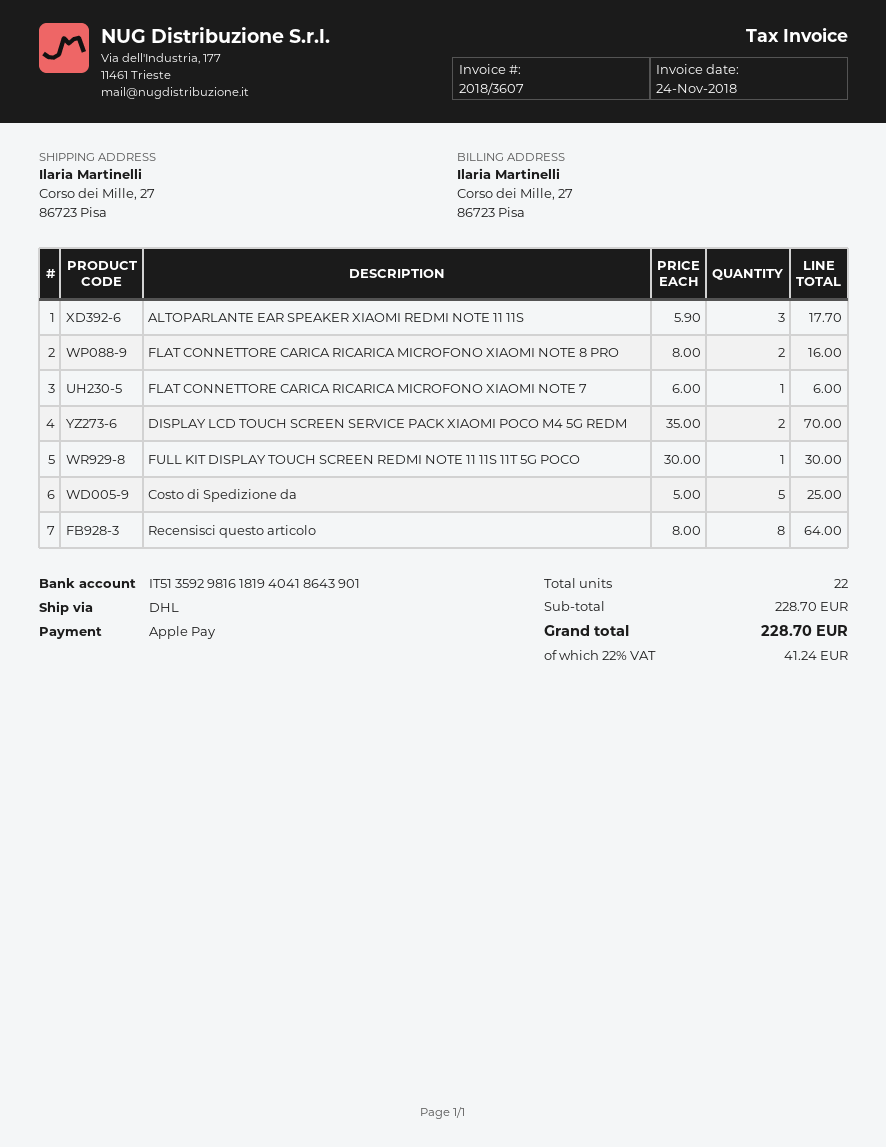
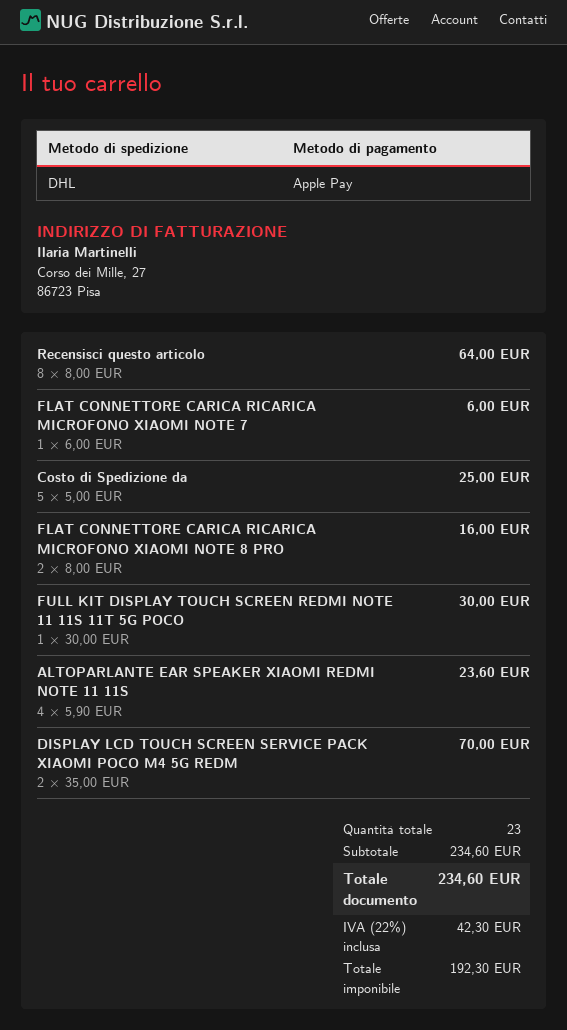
ALTOPARLANTE EAR SPEAKER XIAOMI REDMI NOTE 11 11S: 3 x 5.90 = 17.70 -> 4 x 5.90 = 23.60
total quantity: 22 -> 23
subtotal: 228.70 -> 234.60
tax: 22% = 41.24 -> 22% = 42.30
total: 228.70 -> 234.60

